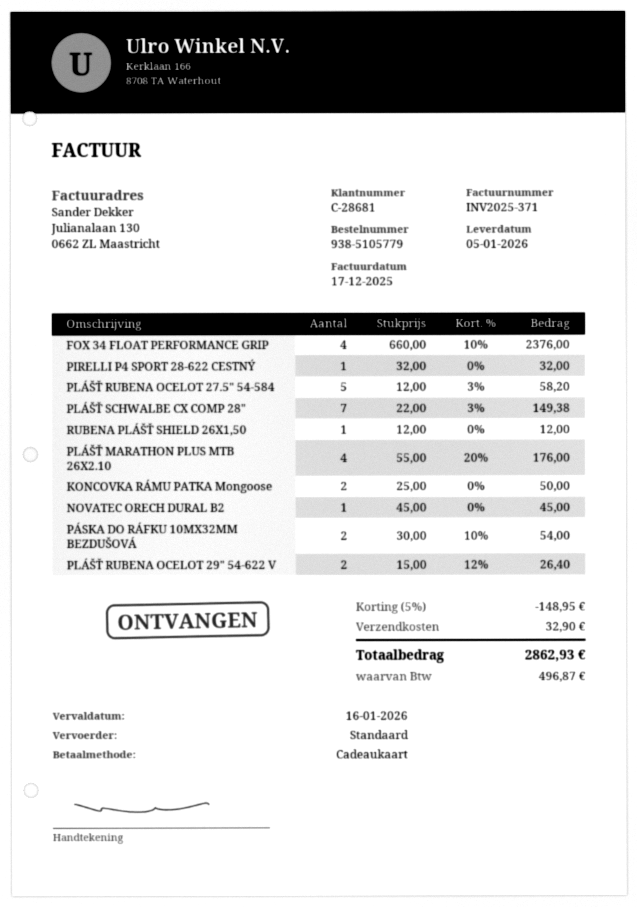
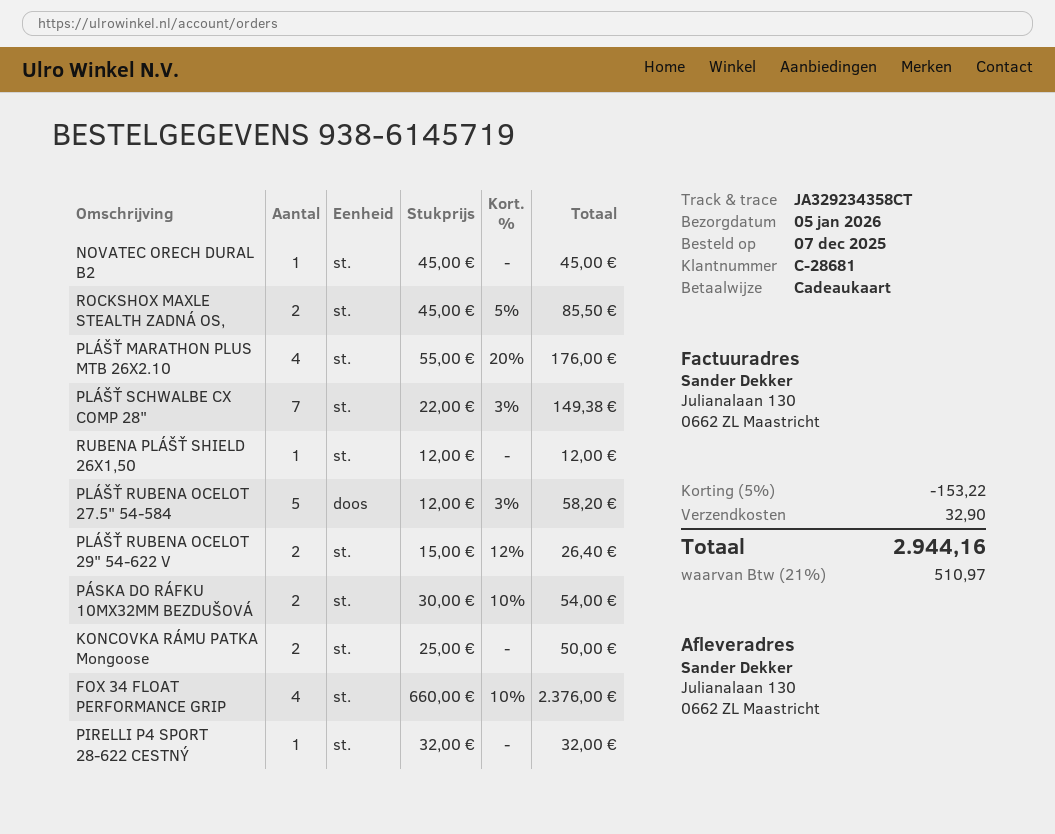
order number: 938-5105779 -> 938-6145719
ROCKSHOX MAXLE STEALTH ZADNÁ OS,: none -> 2 x 45.00 - 5% = 85.50
discount: 5% = 148.95 -> 5% = 153.22
tax: 496.87 -> 510.97
total: 2862.93 -> 2944.16

